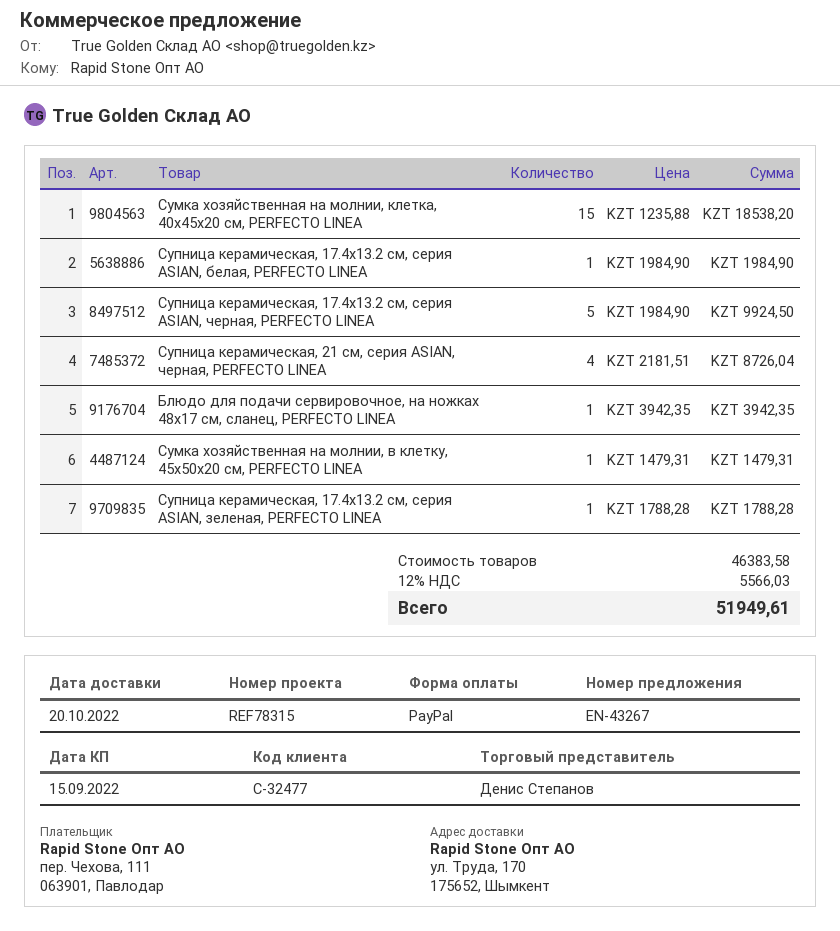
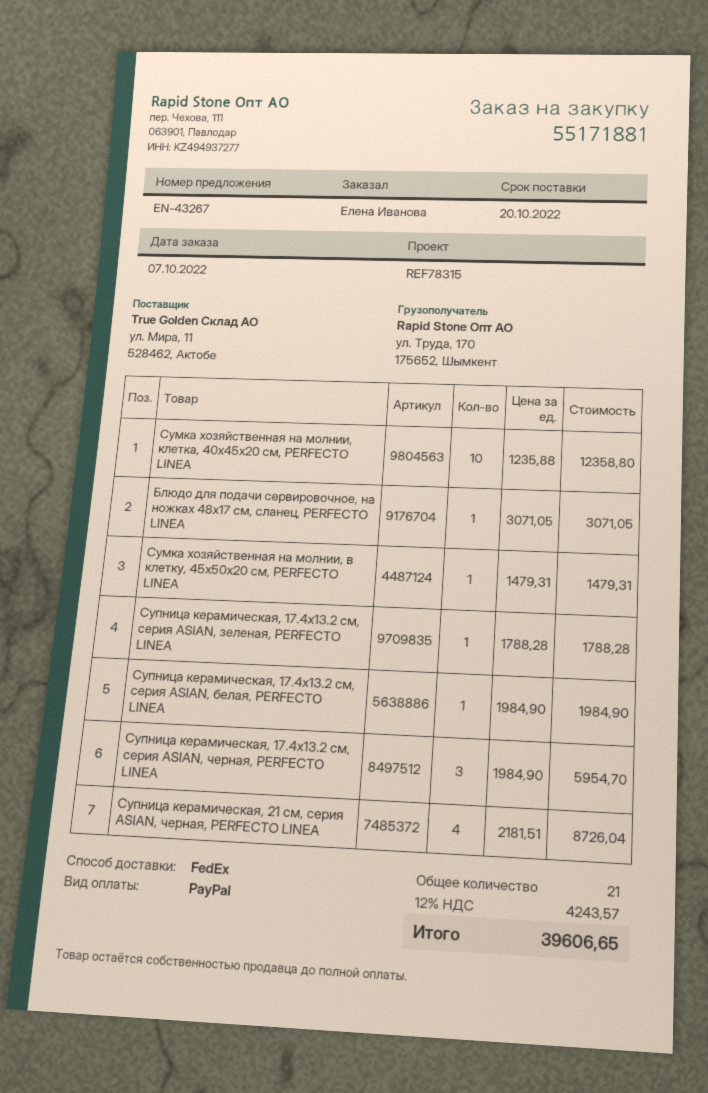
Сумка хозяйственная на молнии, клетка, 40х45х20 см, PERFECTO LINEA: 15 x 1235.88 = 18538.20 -> 10 x 1235.88 = 12358.80
Супница керамическая, 17.4х13.2 см, серия ASIAN, черная, PERFECTO LINEA: 5 x 1984.90 = 9924.50 -> 3 x 1984.90 = 5954.70
Блюдо для подачи сервировочное, на ножках 48x17 см, сланец, PERFECTO LINEA: 1 x 3942.35 = 3942.35 -> 1 x 3071.05 = 3071.05
tax: 12% = 5566.03 -> 12% = 4243.57
total: 51949.61 -> 39606.65

